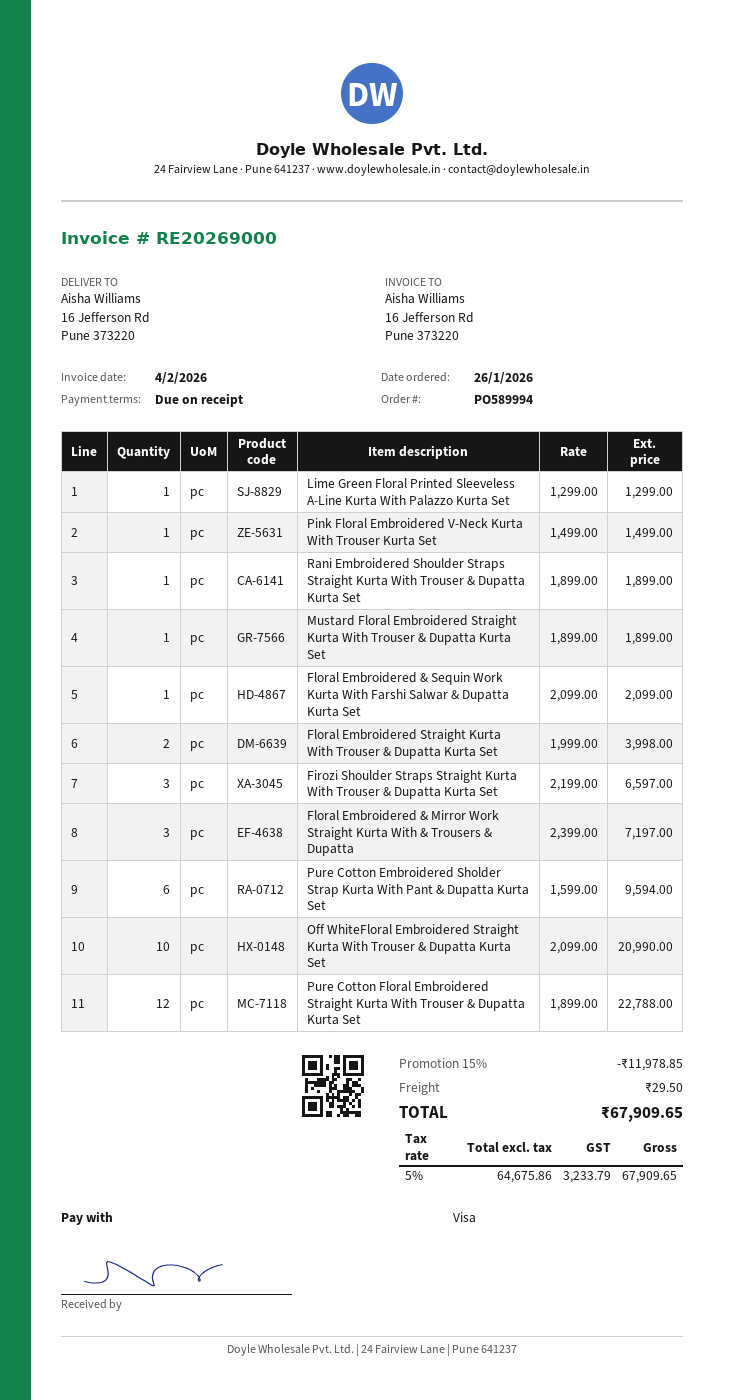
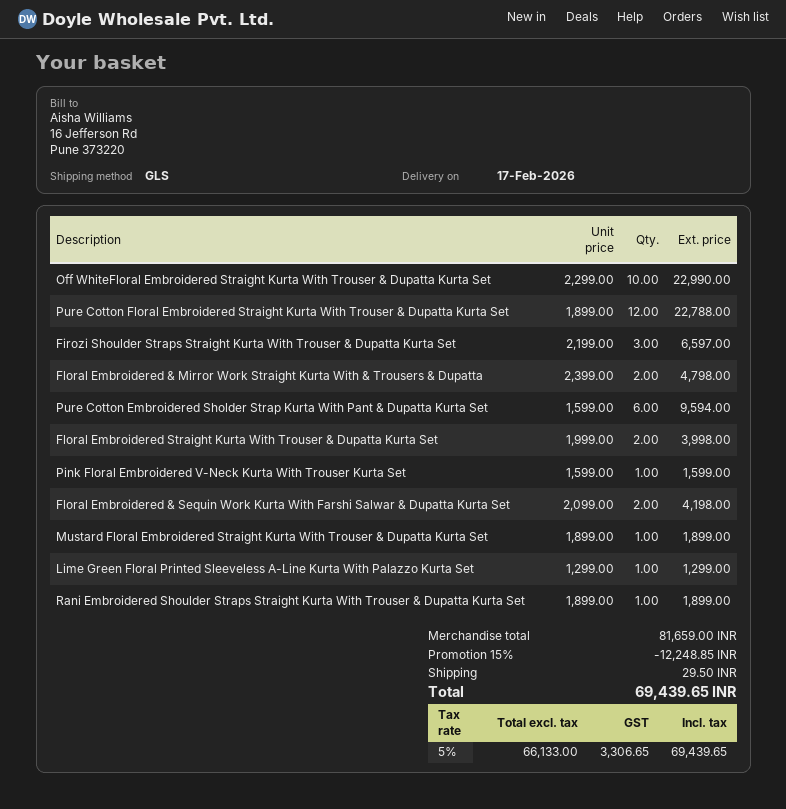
Pink Floral Embroidered V-Neck Kurta With Trouser Kurta Set: 1 x 1499.00 = 1499.00 -> 1 x 1599.00 = 1599.00
Floral Embroidered & Sequin Work Kurta With Farshi Salwar & Dupatta Kurta Set: 1 x 2099.00 = 2099.00 -> 2 x 2099.00 = 4198.00
Floral Embroidered & Mirror Work Straight Kurta With & Trousers & Dupatta: 3 x 2399.00 = 7197.00 -> 2 x 2399.00 = 4798.00
Off WhiteFloral Embroidered Straight Kurta With Trouser & Dupatta Kurta Set: 10 x 2099.00 = 20990.00 -> 10 x 2299.00 = 22990.00
discount: 15% = 11978.85 -> 15% = 12248.85
net: 64675.86 -> 66133.00
tax: 5% = 3233.79 -> 5% = 3306.65
total: 67909.65 -> 69439.65

